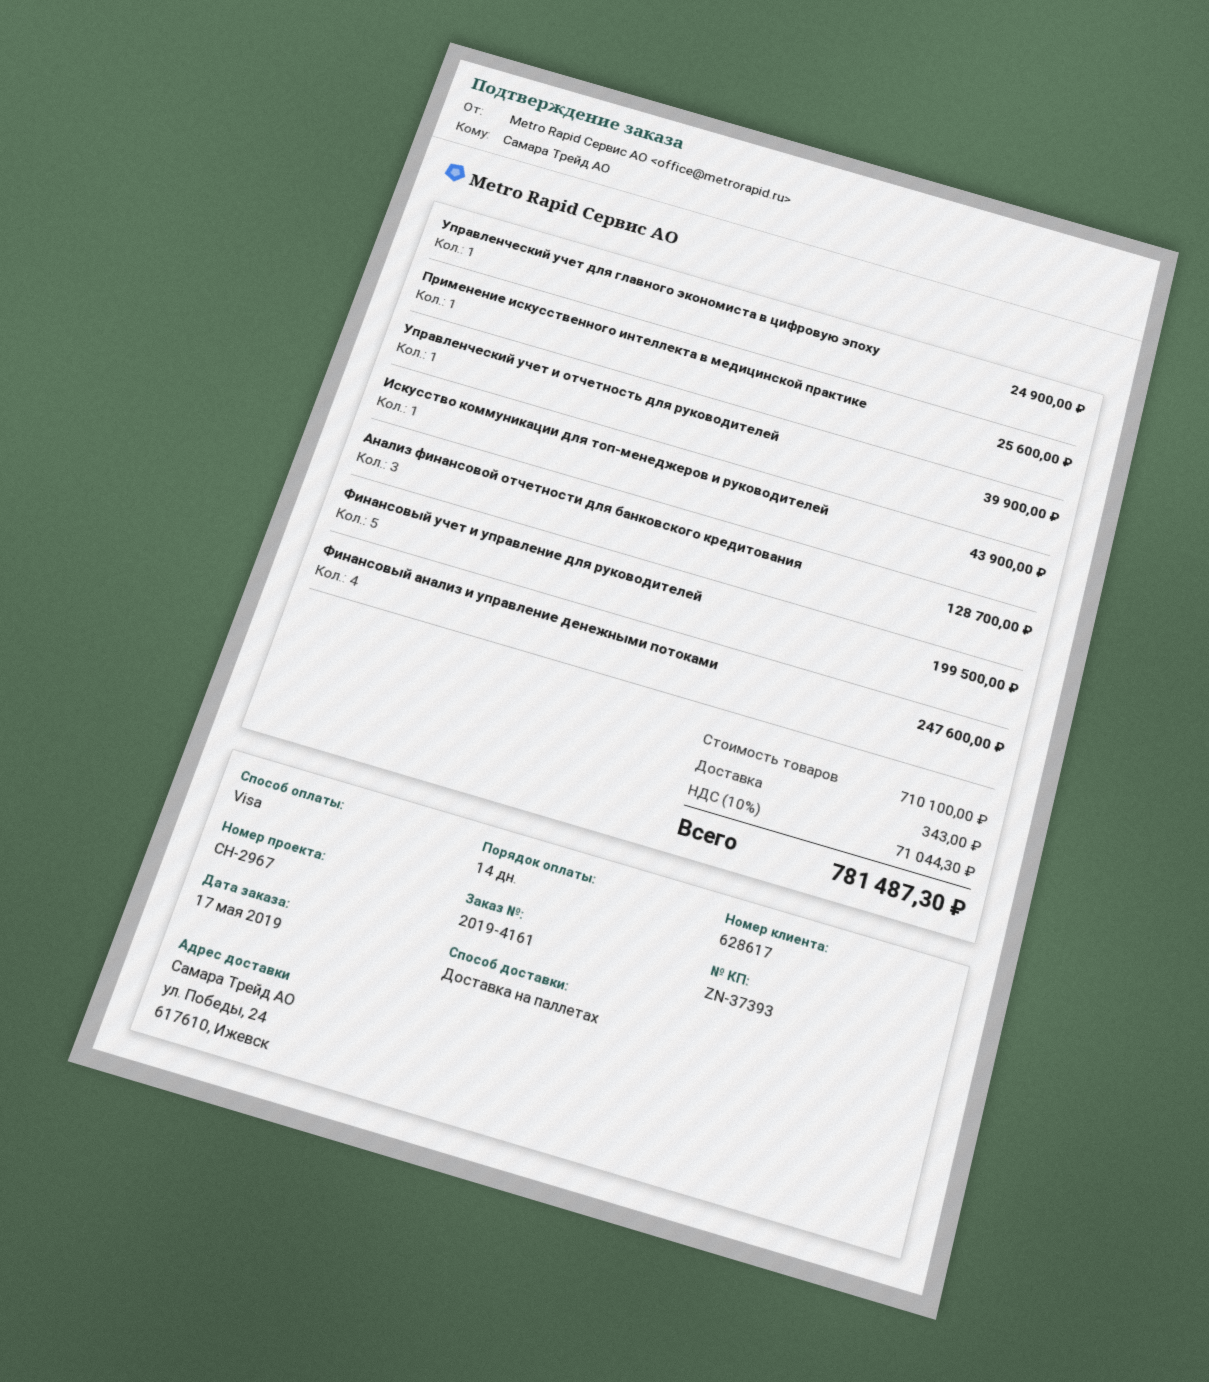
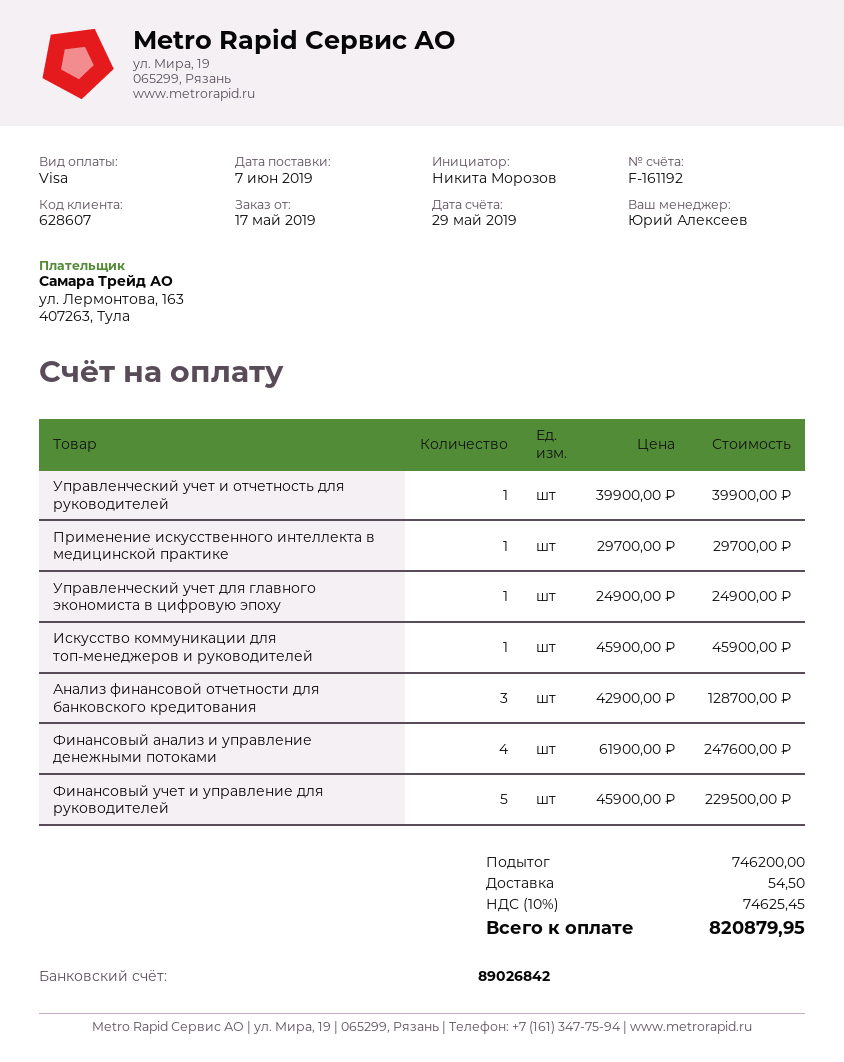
customer number: 628617 -> 628607
Применение искусственного интеллекта в медицинской практике: 1 for 25600.00 -> 1 for 29700.00
Искусство коммуникации для топ-менеджеров и руководителей: 1 for 43900.00 -> 1 for 45900.00
Финансовый учет и управление для руководителей: 5 for 199500.00 -> 5 for 229500.00
subtotal: 710100.00 -> 746200.00
shipping: 343.00 -> 54.50
tax: 10% = 71044.30 -> 10% = 74625.45
total: 781487.30 -> 820879.95

